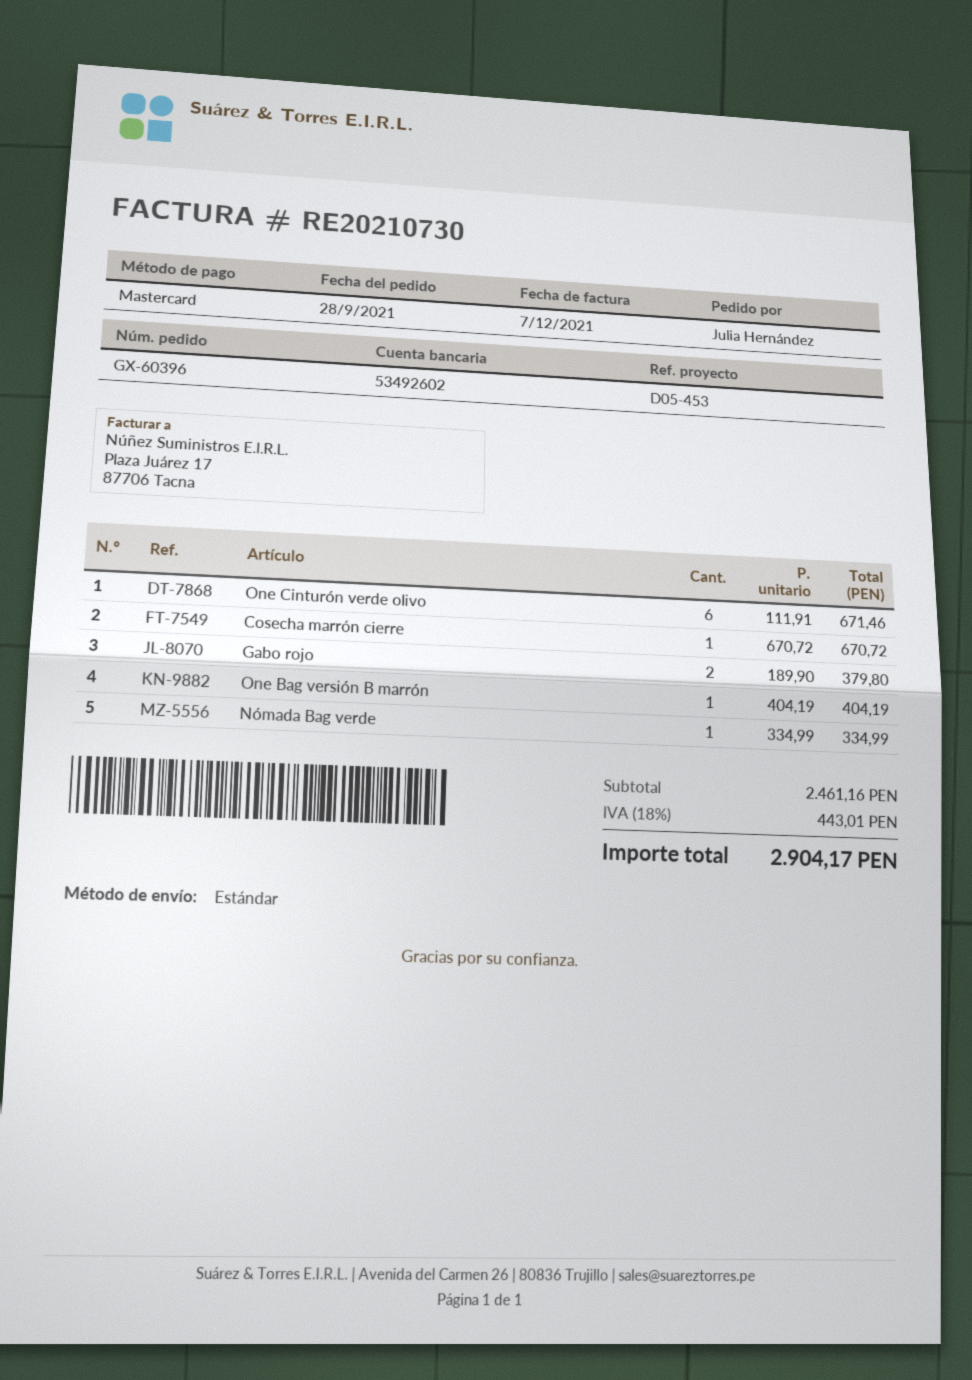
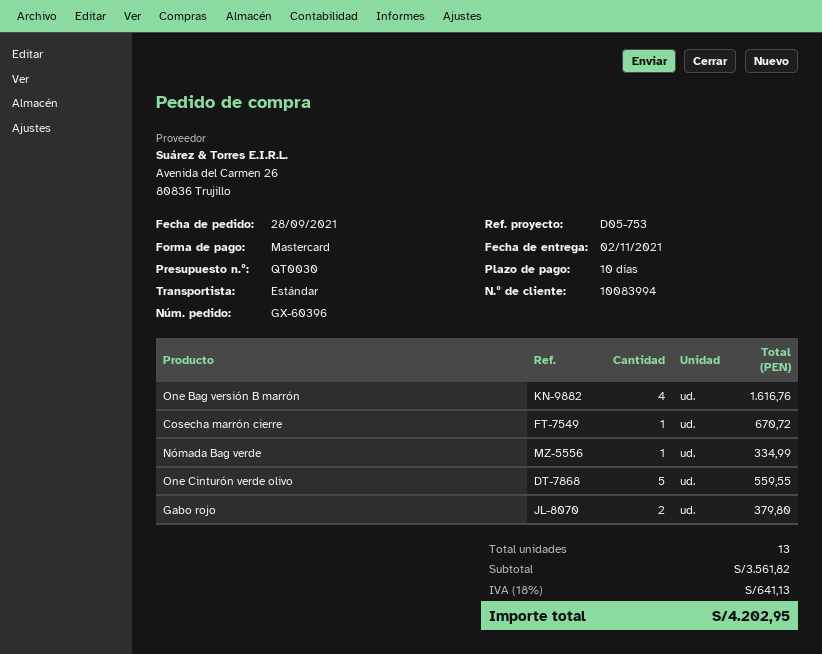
reference: D05-453 -> D05-753
One Cinturón verde olivo: 6 for 671.46 -> 5 for 559.55
One Bag versión B marrón: 1 for 404.19 -> 4 for 1616.76
subtotal: 2461.16 -> 3561.82
tax: 18% = 443.01 -> 18% = 641.13
total: 2904.17 -> 4202.95

